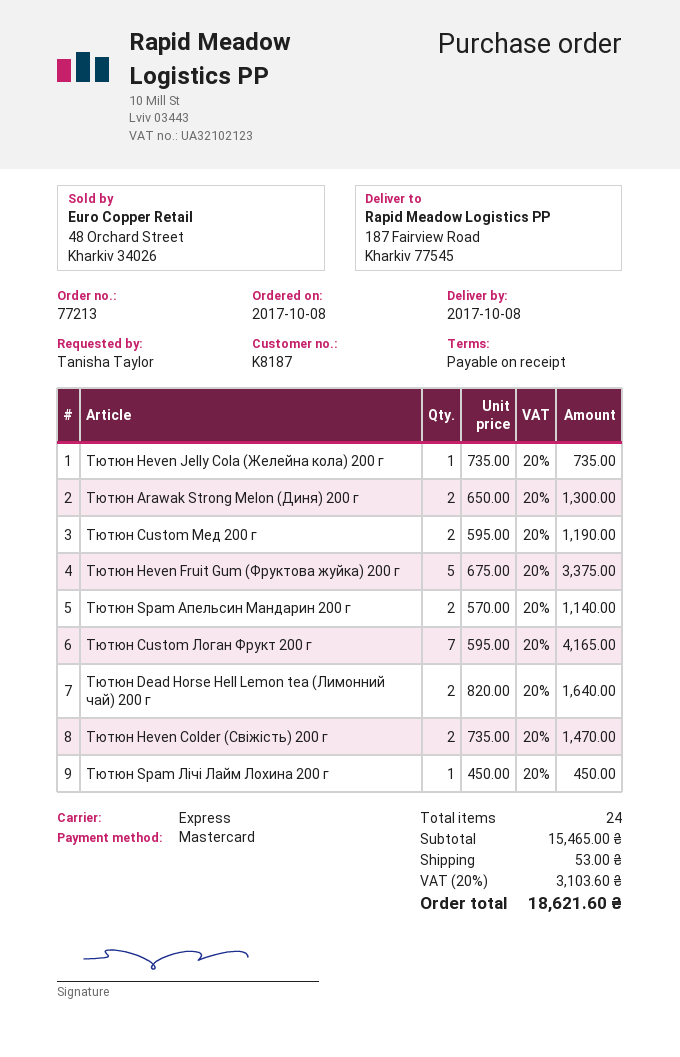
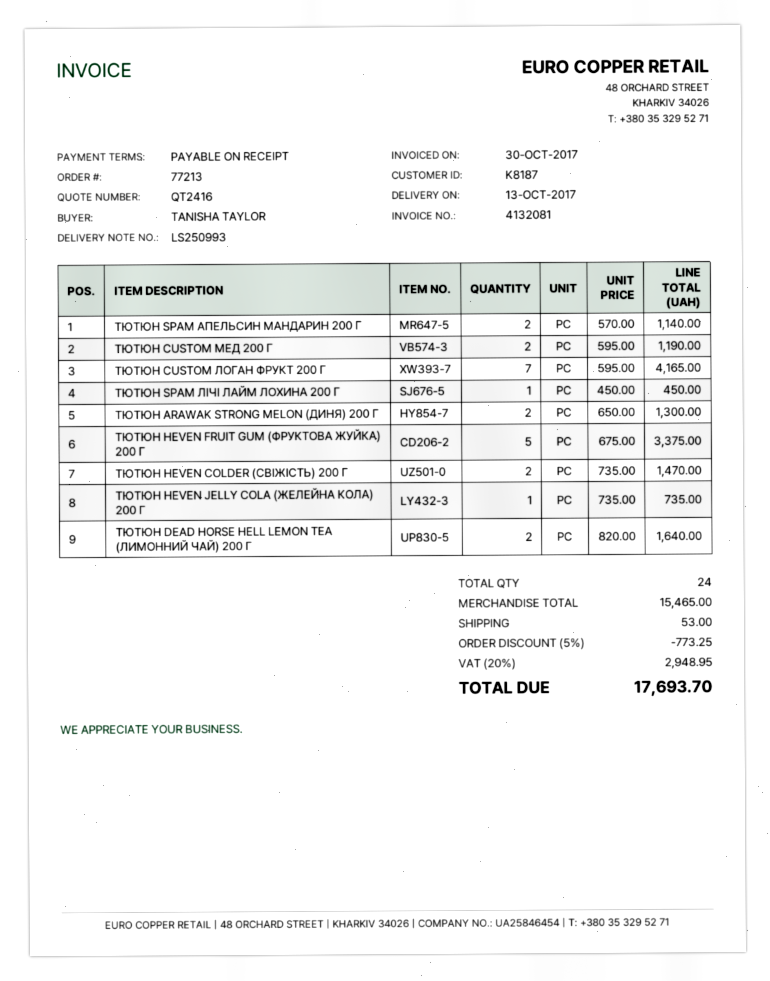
delivery date: 2017-10-08 -> 2017-10-13
discount: none -> 5% = 773.25
tax: 20% = 3103.60 -> 20% = 2948.95
total: 18621.60 -> 17693.70

